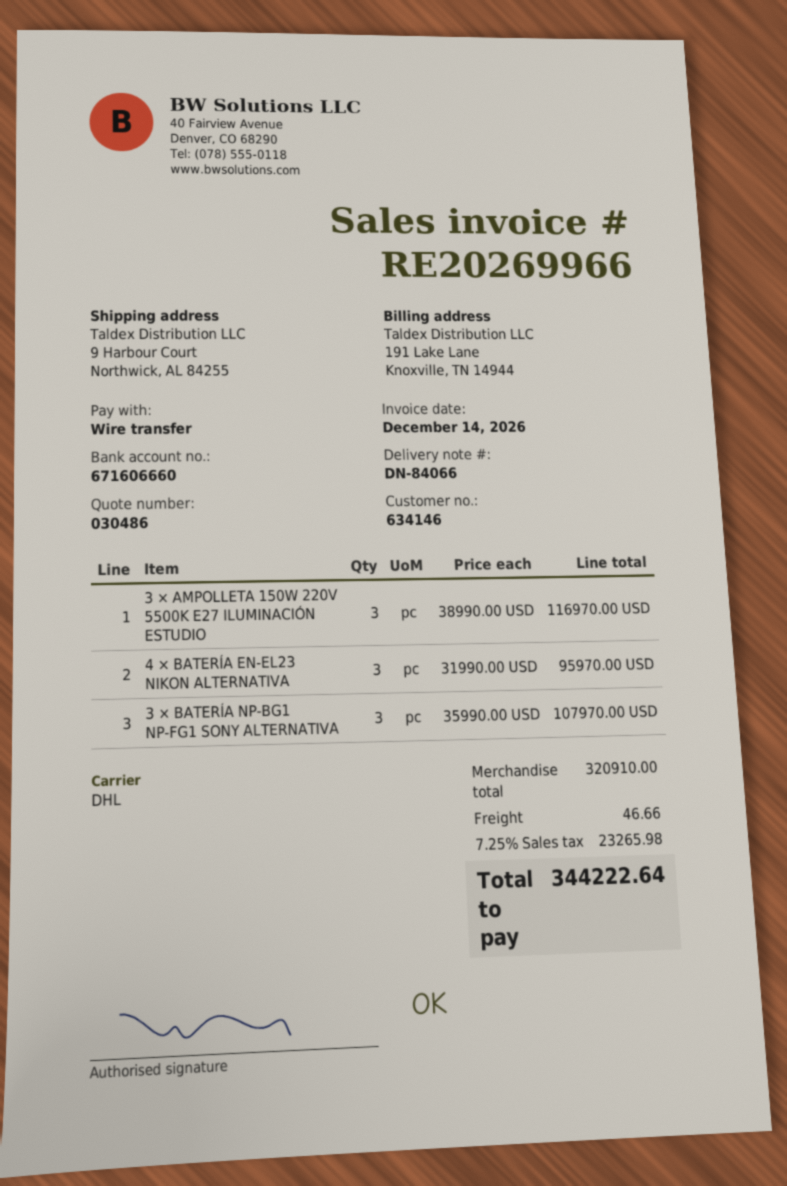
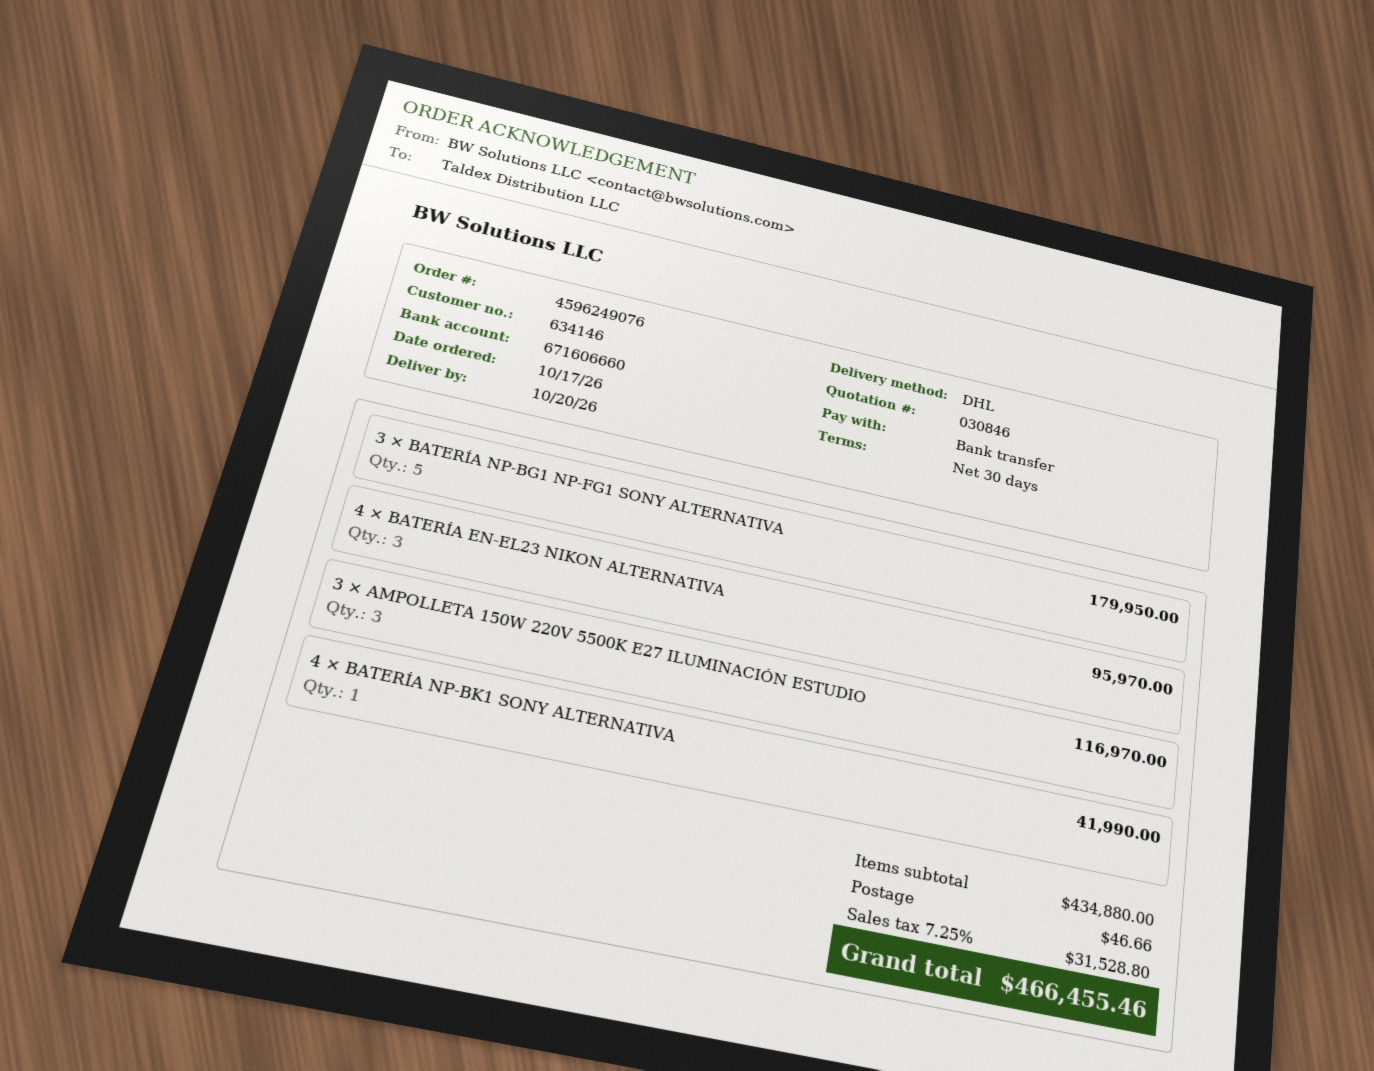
quote number: 030486 -> 030846
3 × BATERÍA NP-BG1 NP-FG1 SONY ALTERNATIVA: 3 for 107970.00 -> 5 for 179950.00
4 × BATERÍA NP-BK1 SONY ALTERNATIVA: none -> 1 for 41990.00
subtotal: 320910.00 -> 434880.00
tax: 7.25% = 23265.98 -> 7.25% = 31528.80
total: 344222.64 -> 466455.46

